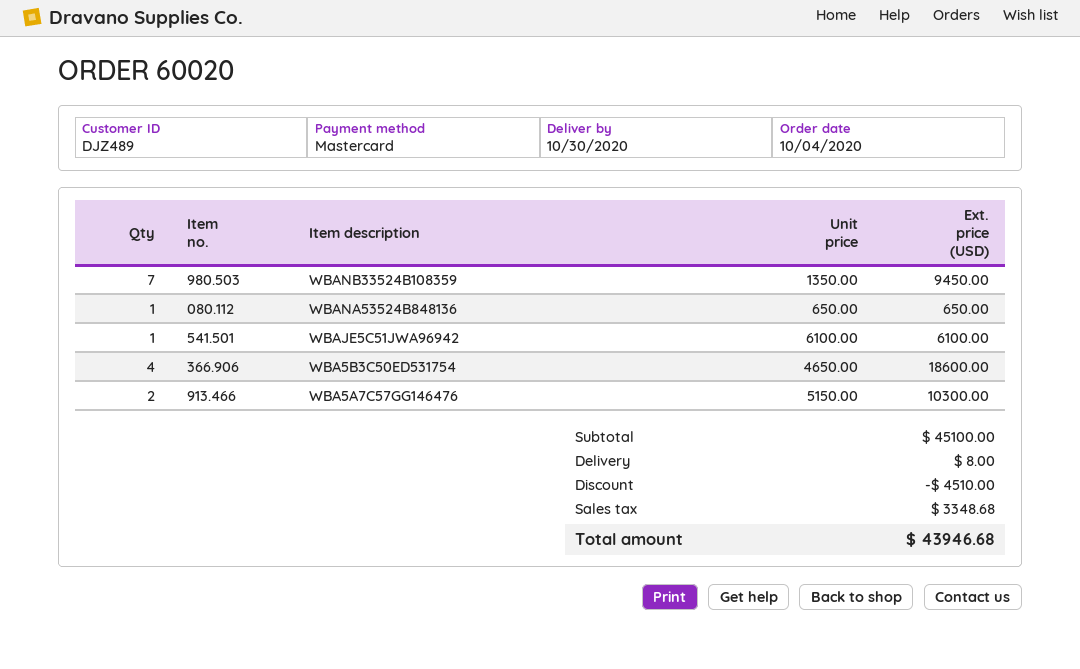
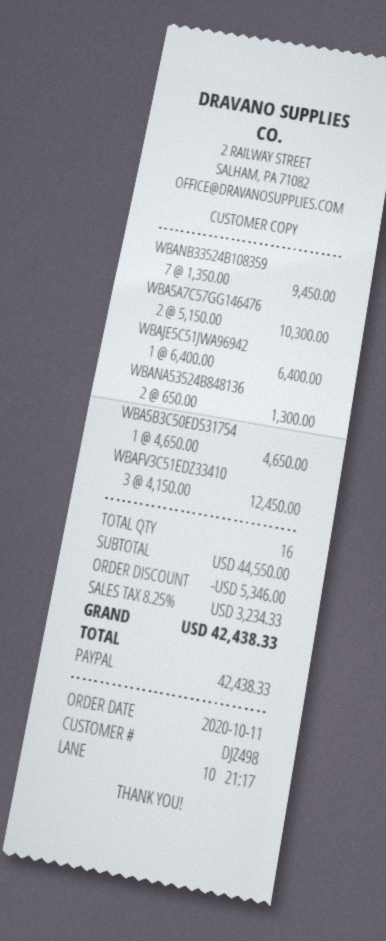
order date: 2020-10-04 -> 2020-10-11
customer number: DJZ489 -> DJZ498
payment method: Mastercard -> PayPal
WBANA53524B848136: 1 x 650.00 = 650.00 -> 2 x 650.00 = 1300.00
WBAJE5C51JWA96942: 1 x 6100.00 = 6100.00 -> 1 x 6400.00 = 6400.00
WBA5B3C50ED531754: 4 x 4650.00 = 18600.00 -> 1 x 4650.00 = 4650.00
WBAFV3C51EDZ33410: none -> 3 x 4150.00 = 12450.00
subtotal: 45100.00 -> 44550.00
discount: 4510.00 -> 5346.00
shipping: 8.00 -> none
tax: 3348.68 -> 3234.33
total: 43946.68 -> 42438.33

